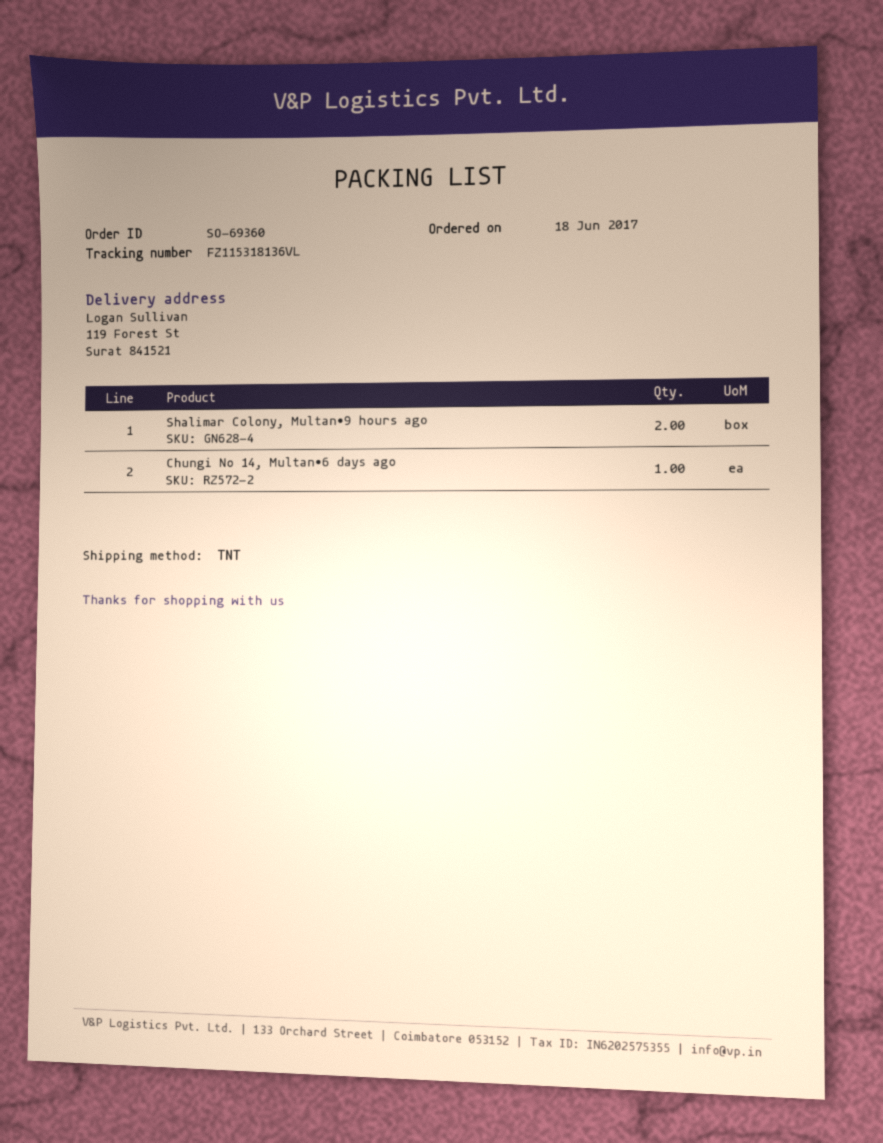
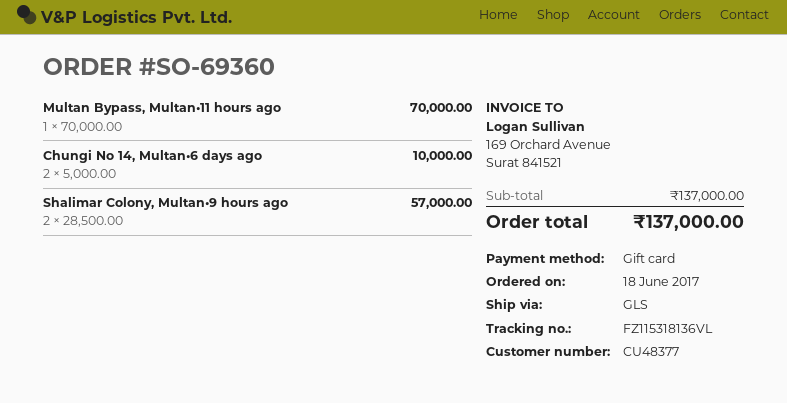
shipping method: TNT -> GLS
Chungi No 14, Multan•6 days ago: 1 -> 2
Multan Bypass, Multan•11 hours ago: none -> 1

